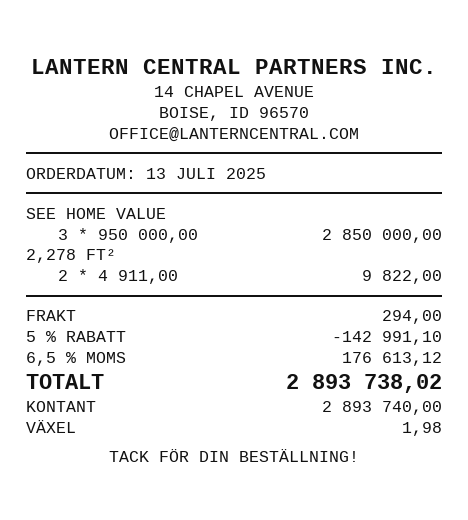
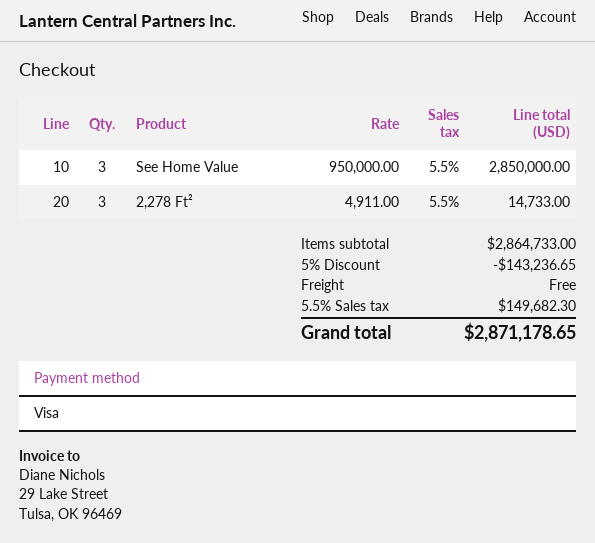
payment method: cash -> Visa
2,278 FT²: 2 x 4911.00 = 9822.00 -> 3 x 4911.00 = 14733.00
discount: 5% = 142991.10 -> 5% = 143236.65
shipping: 294.00 -> 0.00
tax: 6.5% = 176613.12 -> 5.5% = 149682.30
total: 2893738.02 -> 2871178.65

